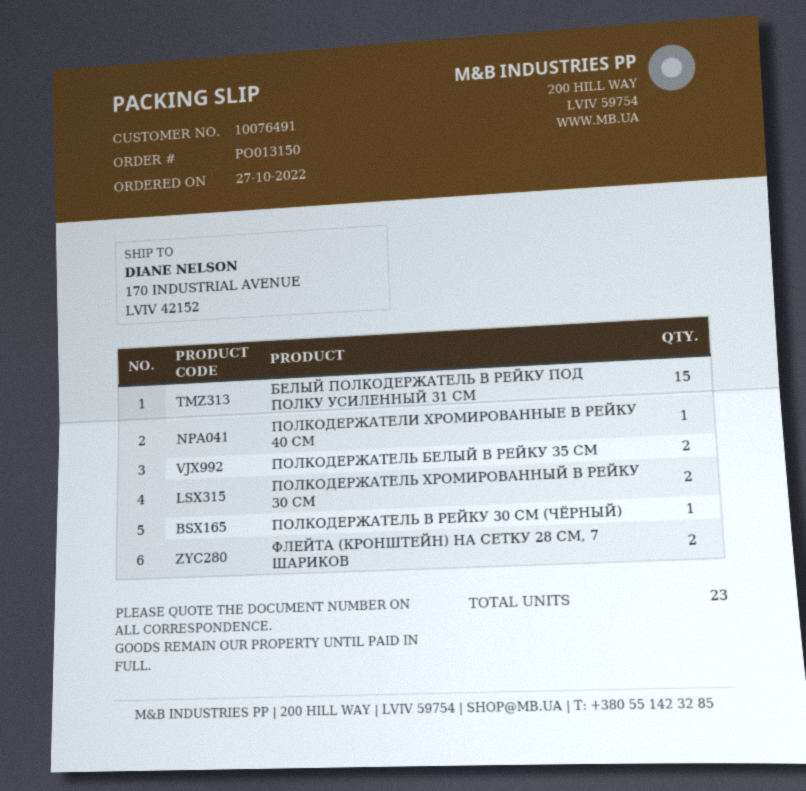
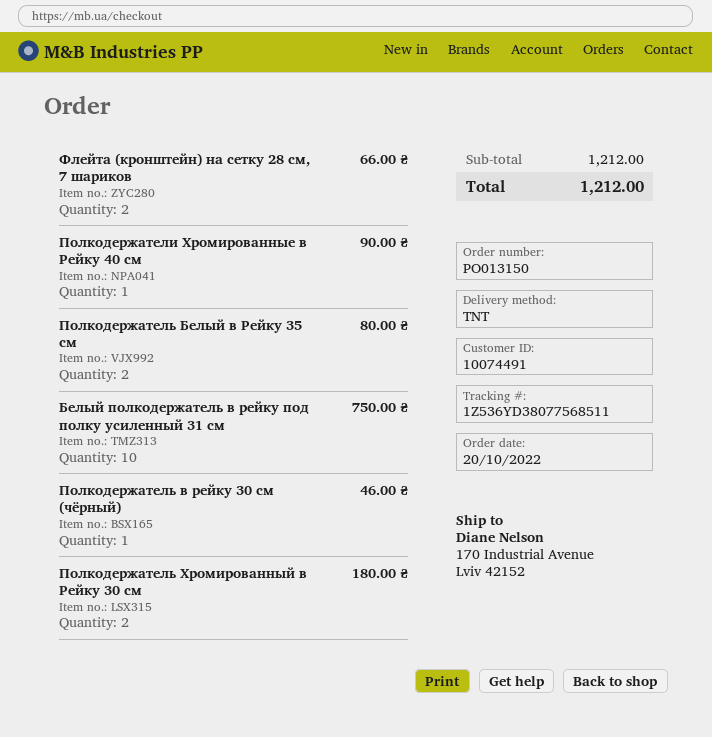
order date: 2022-10-27 -> 2022-10-20
customer number: 10076491 -> 10074491
БЕЛЫЙ ПОЛКОДЕРЖАТЕЛЬ В РЕЙКУ ПОД ПОЛКУ УСИЛЕННЫЙ 31 СМ: 15 -> 10

